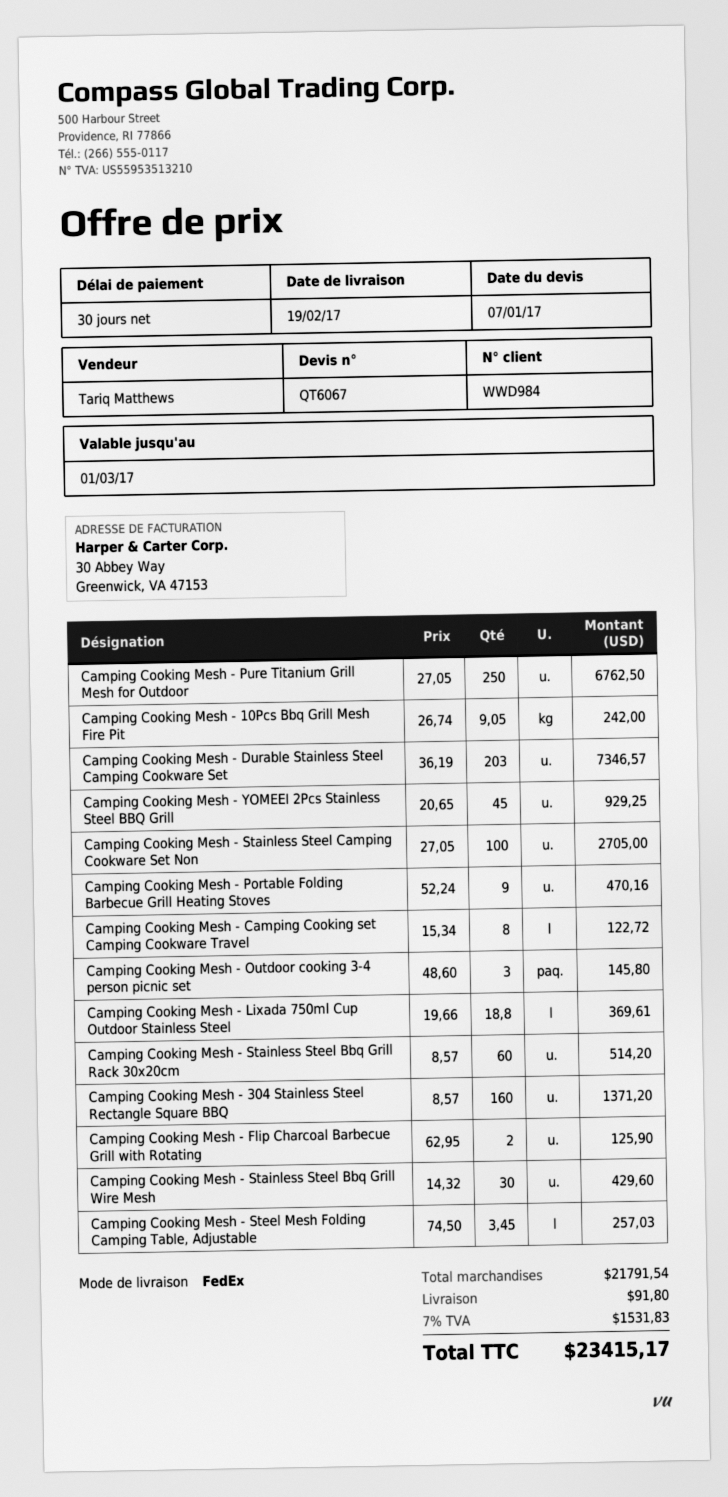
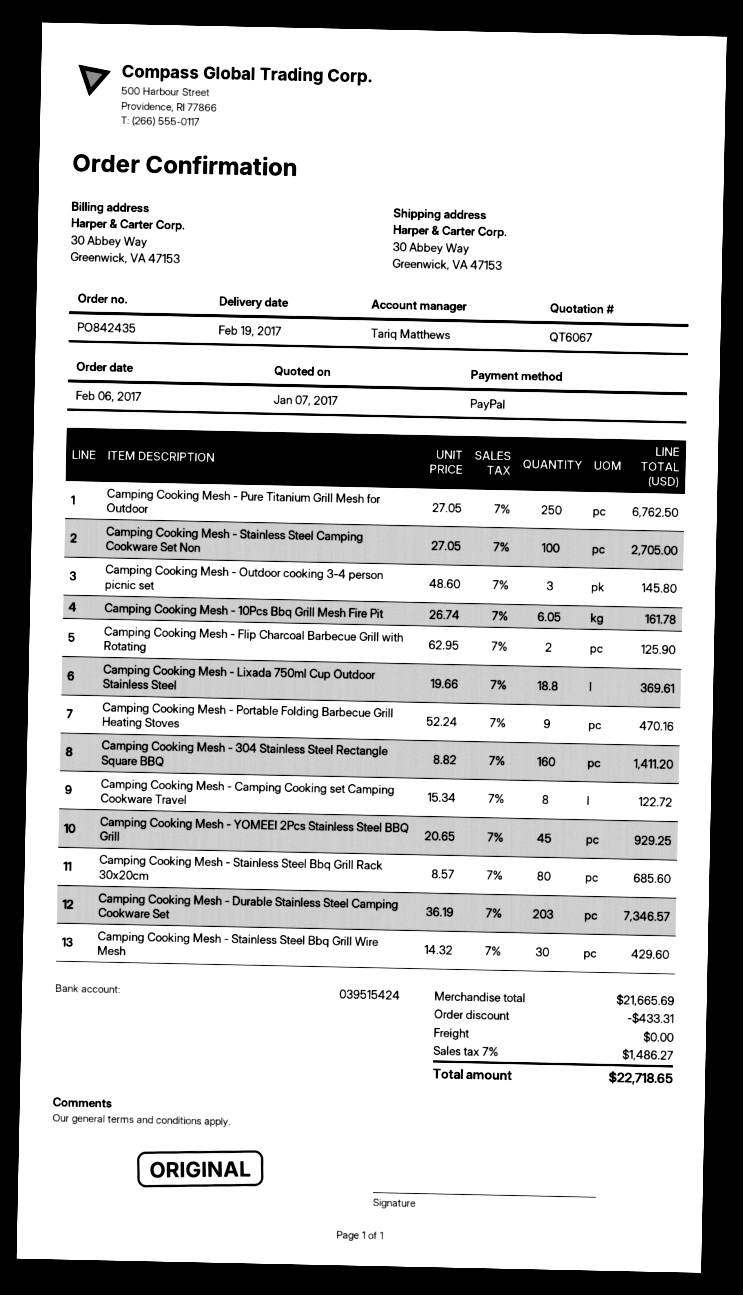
Camping Cooking Mesh - 10Pcs Bbq Grill Mesh Fire Pit: 9.05 x 26.74 = 242.00 -> 6.05 x 26.74 = 161.78
Camping Cooking Mesh - Stainless Steel Bbq Grill Rack 30x20cm: 60 x 8.57 = 514.20 -> 80 x 8.57 = 685.60
Camping Cooking Mesh - 304 Stainless Steel Rectangle Square BBQ: 160 x 8.57 = 1371.20 -> 160 x 8.82 = 1411.20
Camping Cooking Mesh - Steel Mesh Folding Camping Table, Adjustable: 3.45 x 74.50 = 257.03 -> none
subtotal: 21791.54 -> 21665.69
discount: none -> 433.31
shipping: 91.80 -> 0.00
tax: 7% = 1531.83 -> 7% = 1486.27
total: 23415.17 -> 22718.65

